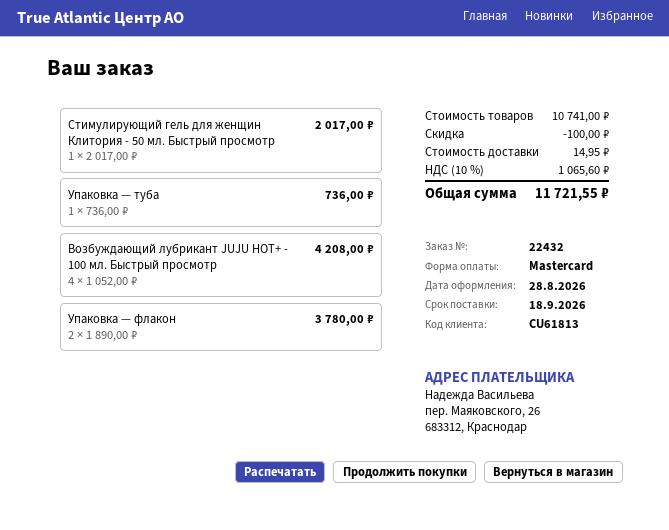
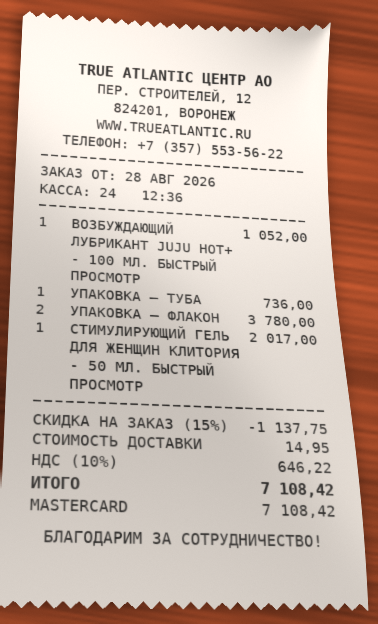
Возбуждающий лубрикант JUJU HOT+ - 100 мл. Быстрый просмотр: 4 for 4208.00 -> 1 for 1052.00
discount: 100.00 -> 1137.75
tax: 10% = 1065.60 -> 10% = 646.22
total: 11721.55 -> 7108.42

